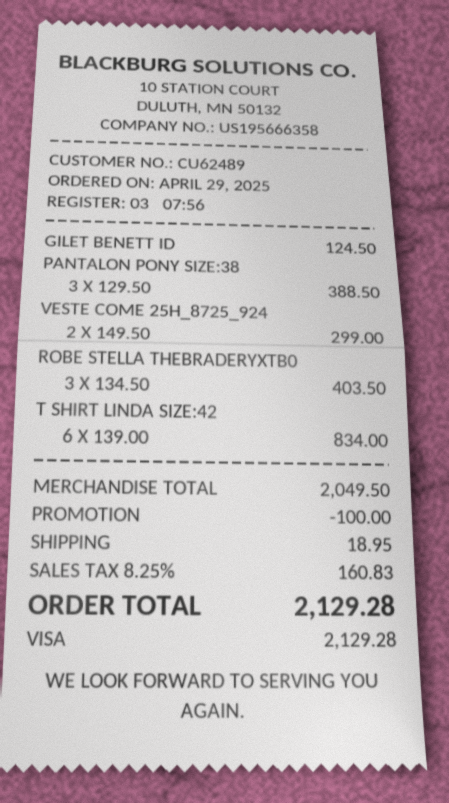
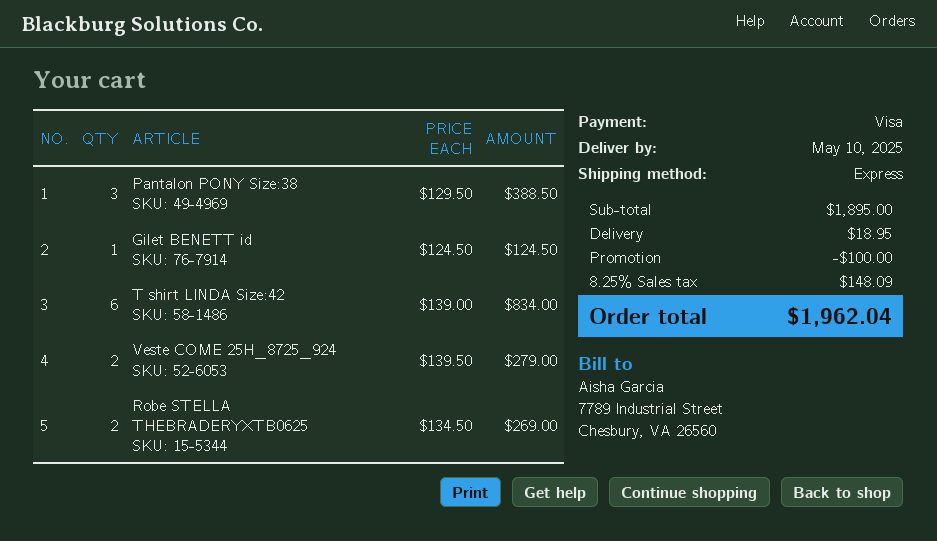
VESTE COME 25H_8725_924: 2 x 149.50 = 299.00 -> 2 x 139.50 = 279.00
ROBE STELLA THEBRADERYXTB0: 3 x 134.50 = 403.50 -> 2 x 134.50 = 269.00
subtotal: 2049.50 -> 1895.00
tax: 8.25% = 160.83 -> 8.25% = 148.09
total: 2129.28 -> 1962.04

